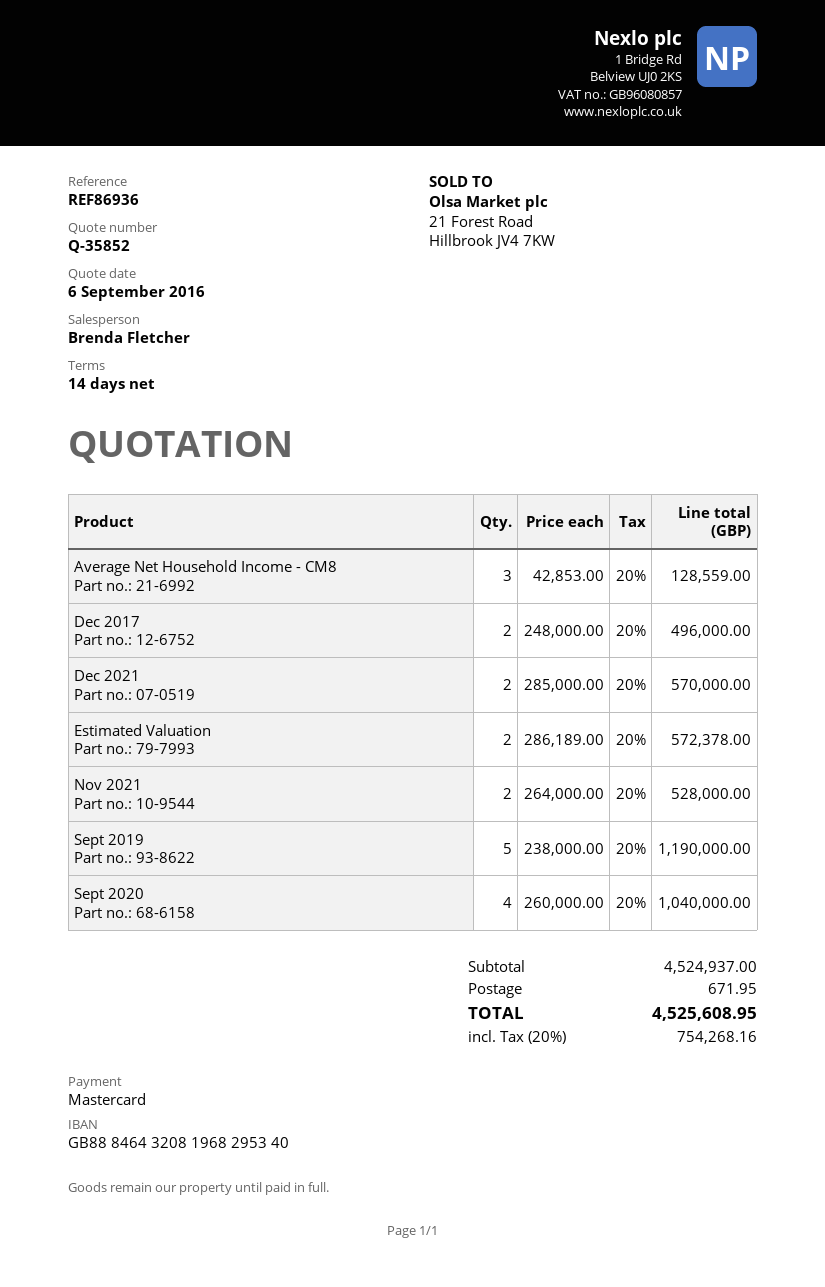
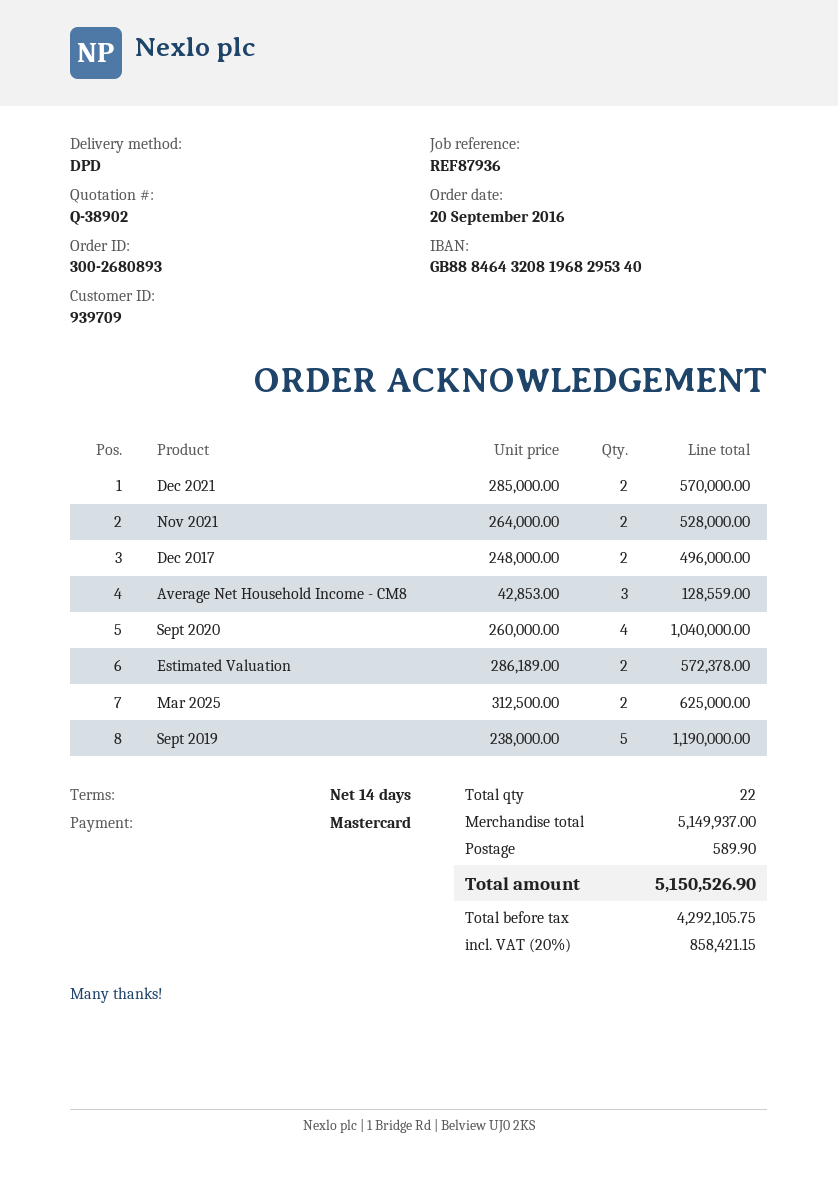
quote number: Q-35852 -> Q-38902
reference: REF86936 -> REF87936
Mar 2025: none -> 2 x 312500.00 = 625000.00
subtotal: 4524937.00 -> 5149937.00
shipping: 671.95 -> 589.90
tax: 20% = 754268.16 -> 20% = 858421.15
total: 4525608.95 -> 5150526.90

